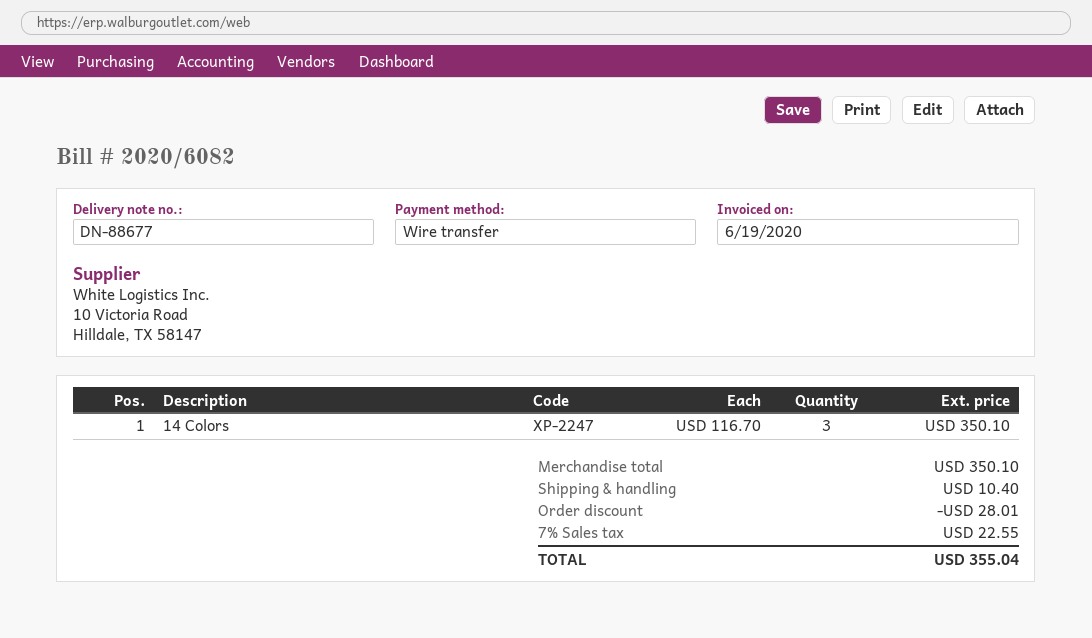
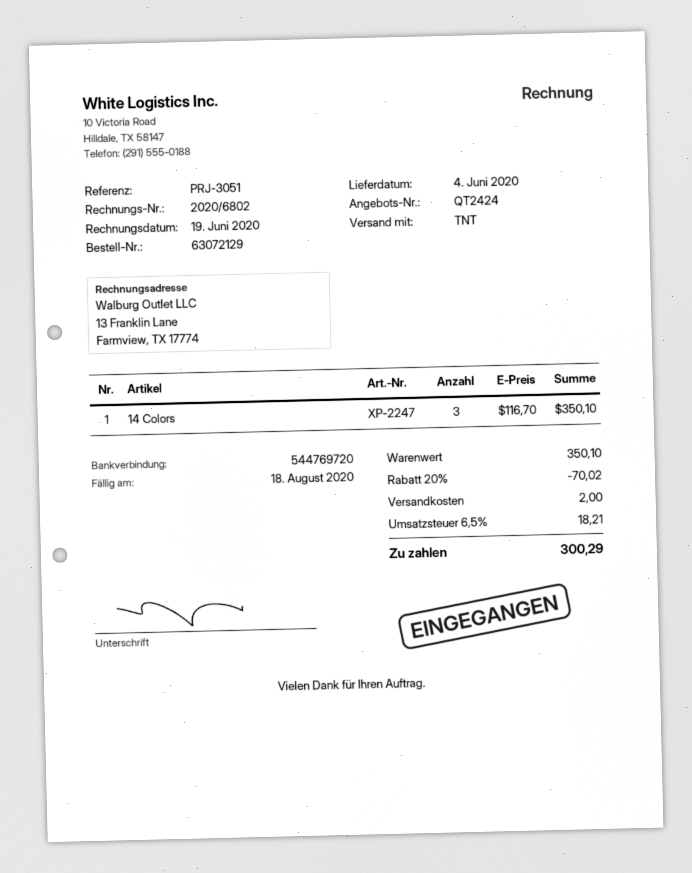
invoice number: 2020/6082 -> 2020/6802
discount: 28.01 -> 70.02
shipping: 10.40 -> 2.00
tax: 7% = 22.55 -> 6.5% = 18.21
total: 355.04 -> 300.29

